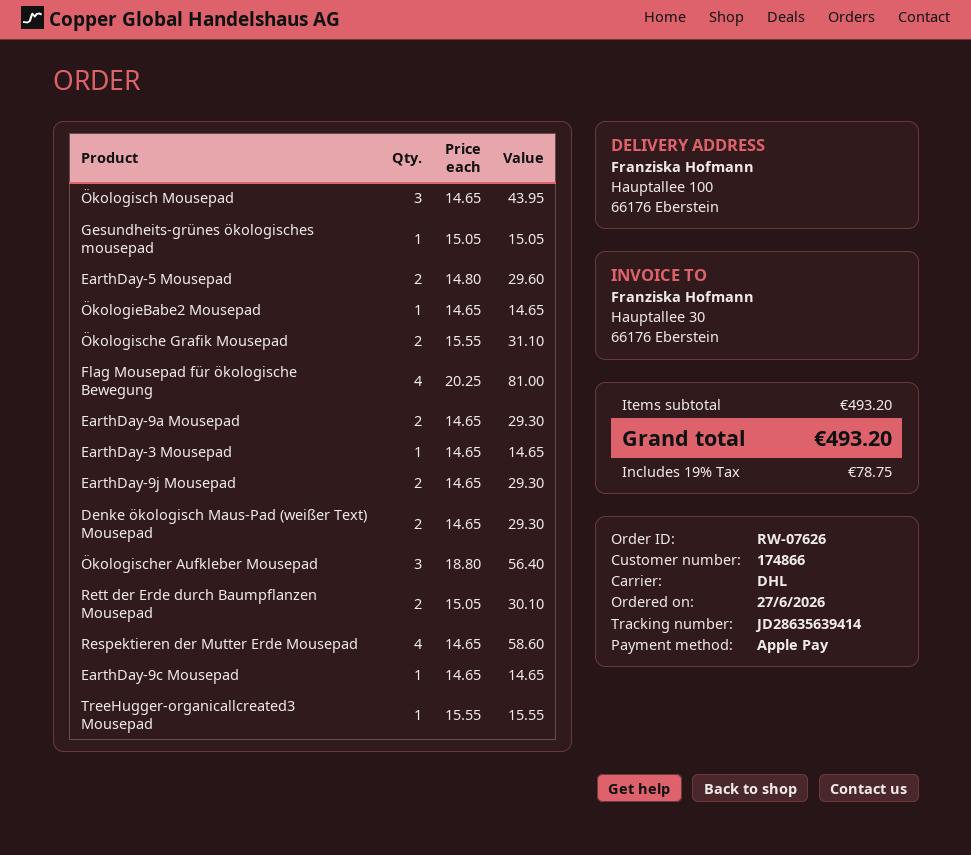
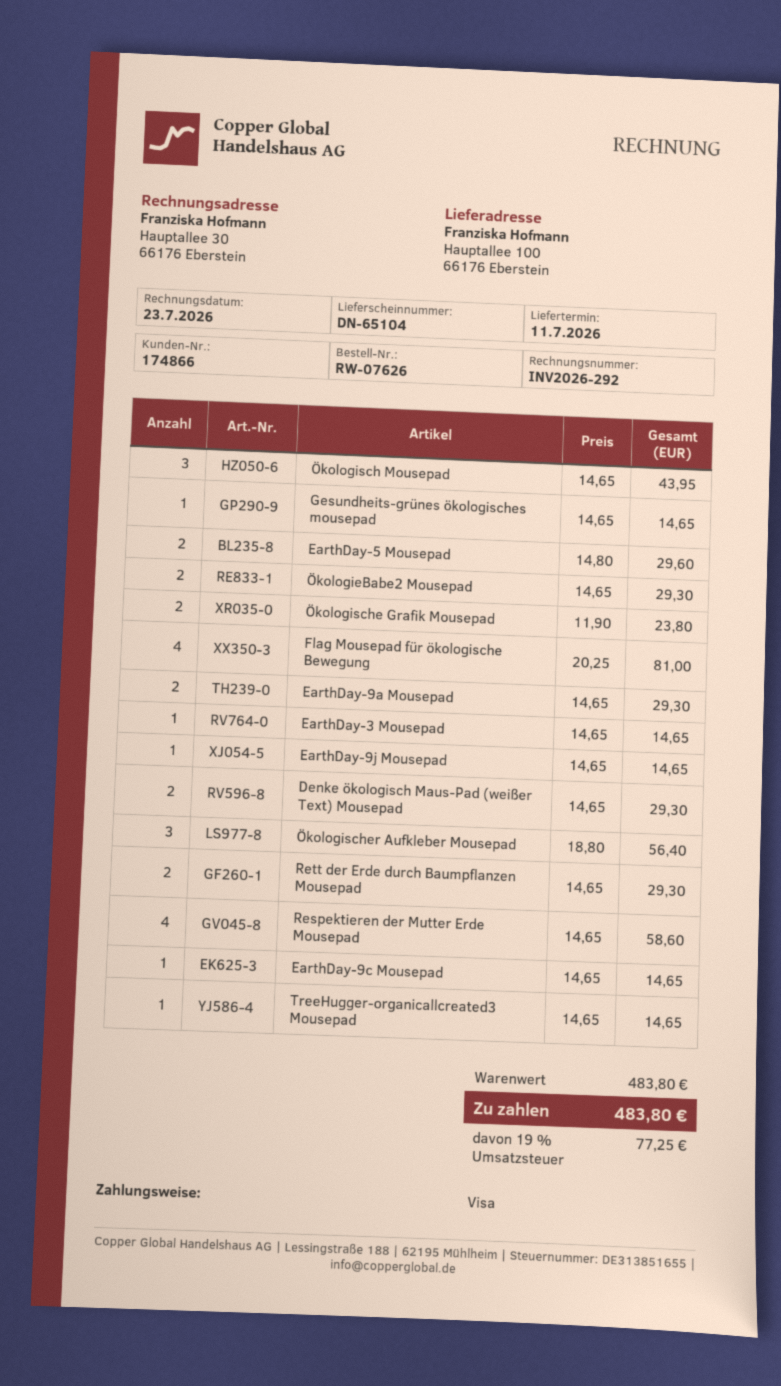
payment method: Apple Pay -> Visa
Gesundheits-grünes ökologisches mousepad: 1 x 15.05 = 15.05 -> 1 x 14.65 = 14.65
ÖkologieBabe2 Mousepad: 1 x 14.65 = 14.65 -> 2 x 14.65 = 29.30
Ökologische Grafik Mousepad: 2 x 15.55 = 31.10 -> 2 x 11.90 = 23.80
EarthDay-9j Mousepad: 2 x 14.65 = 29.30 -> 1 x 14.65 = 14.65
Rett der Erde durch Baumpflanzen Mousepad: 2 x 15.05 = 30.10 -> 2 x 14.65 = 29.30
TreeHugger-organicallcreated3 Mousepad: 1 x 15.55 = 15.55 -> 1 x 14.65 = 14.65
subtotal: 493.20 -> 483.80
tax: 19% = 78.75 -> 19% = 77.25
total: 493.20 -> 483.80

